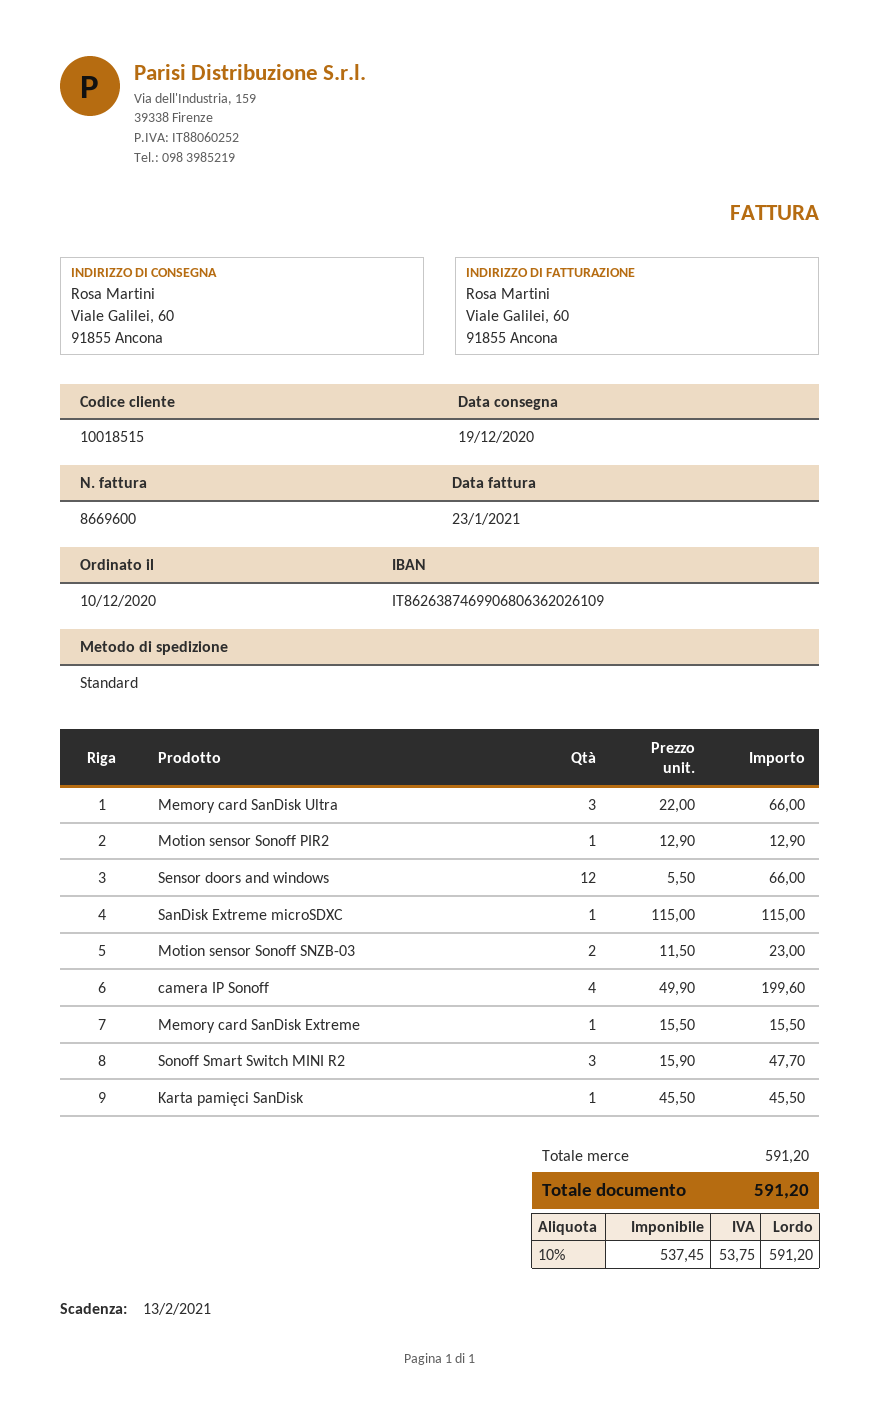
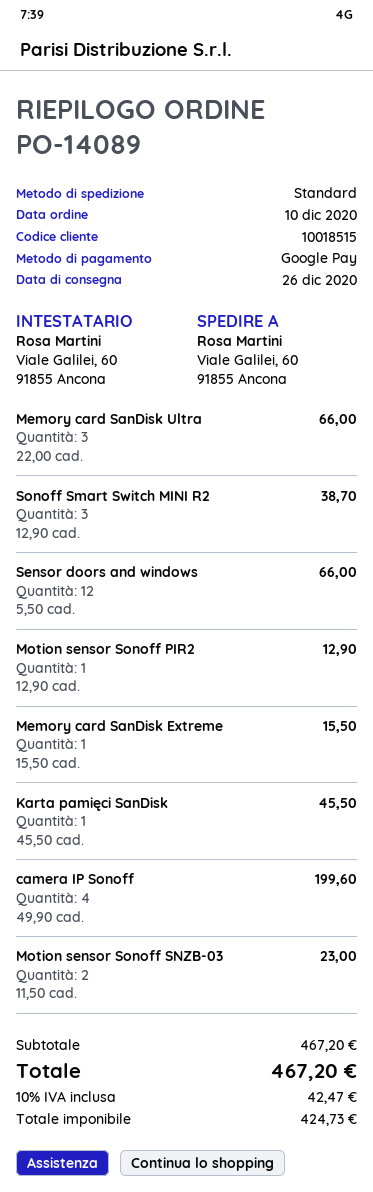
delivery date: 2020-12-19 -> 2020-12-26
SanDisk Extreme microSDXC: 1 x 115.00 = 115.00 -> none
Sonoff Smart Switch MINI R2: 3 x 15.90 = 47.70 -> 3 x 12.90 = 38.70
subtotal: 591.20 -> 467.20
net: 537.45 -> 424.73
tax: 10% = 53.75 -> 10% = 42.47
total: 591.20 -> 467.20

